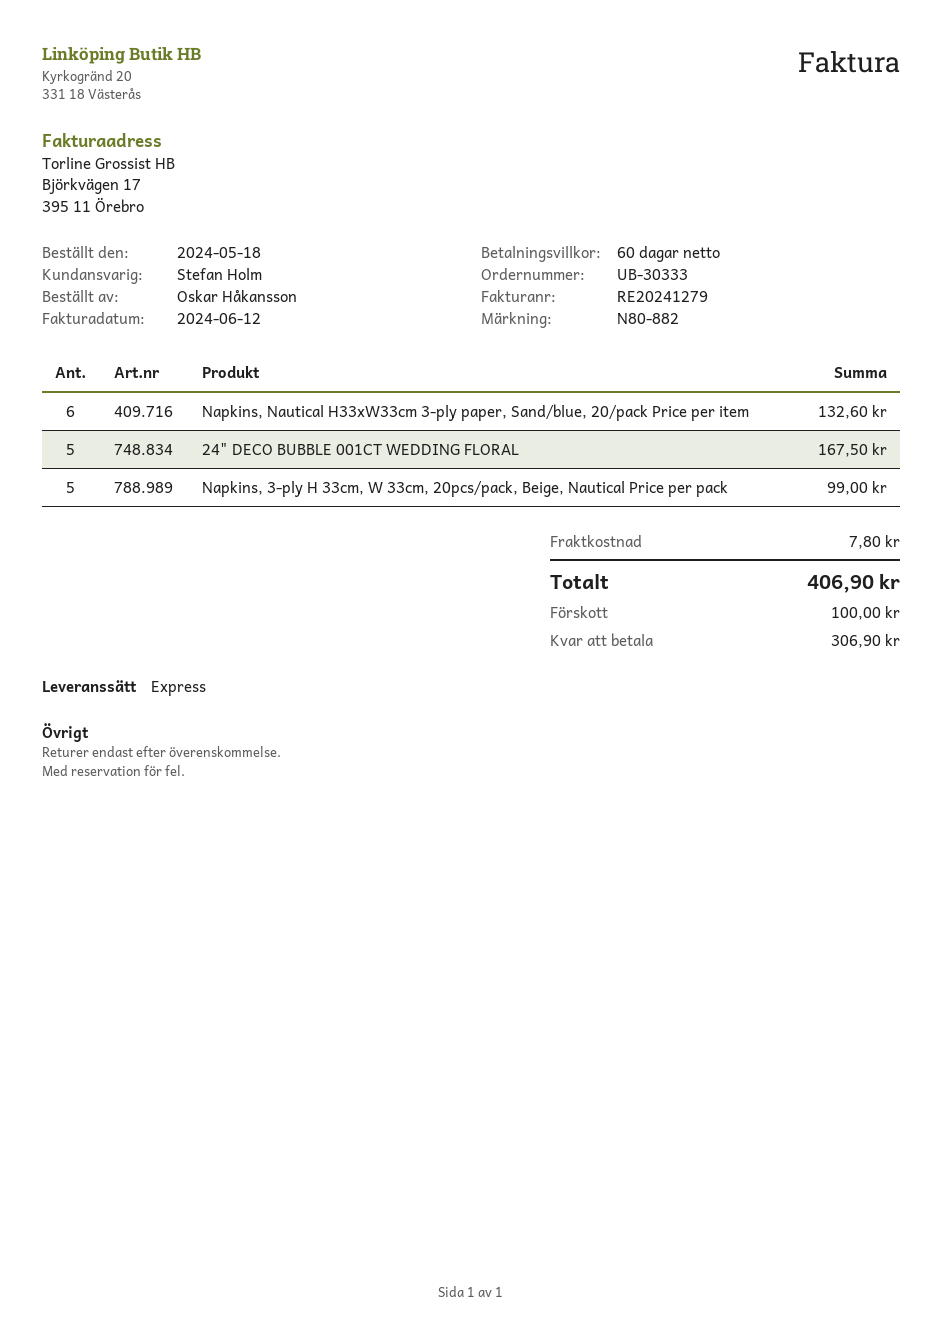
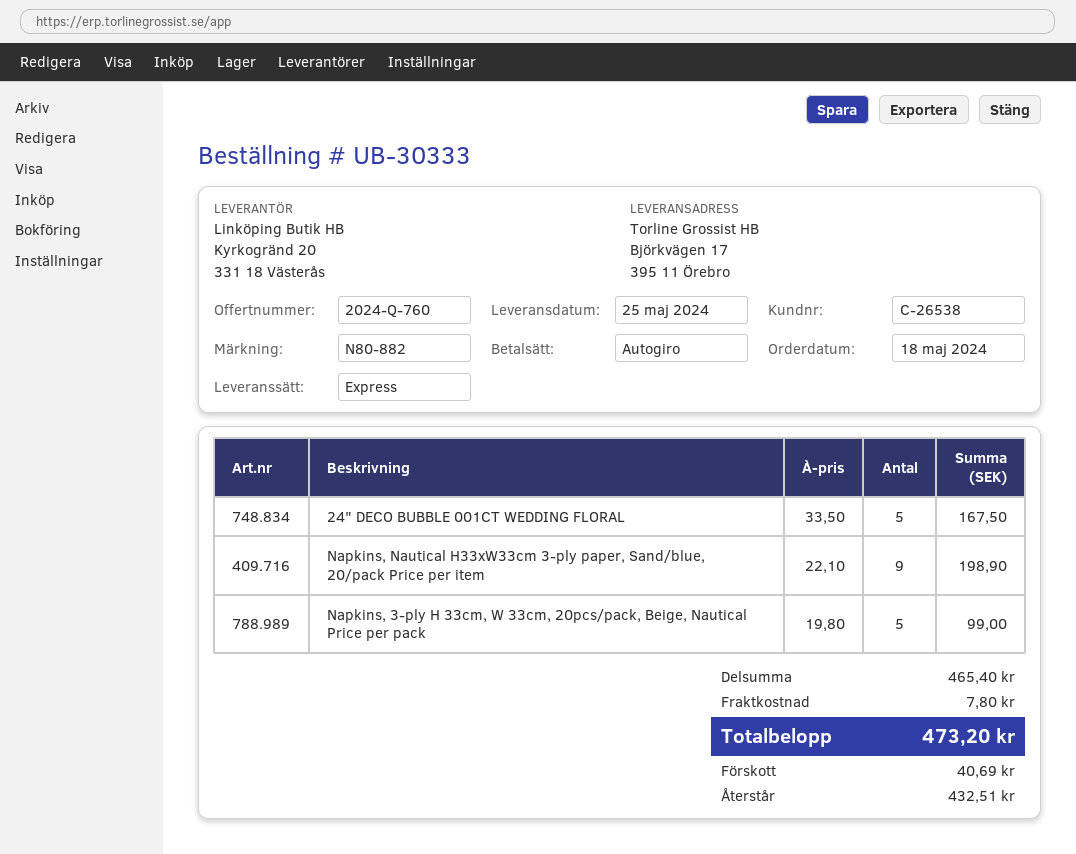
Napkins, Nautical H33xW33cm 3-ply paper, Sand/blue, 20/pack Price per item: 6 for 132.60 -> 9 for 198.90
total: 406.90 -> 473.20
deposit: 100.00 -> 40.69
balance: 306.90 -> 432.51

